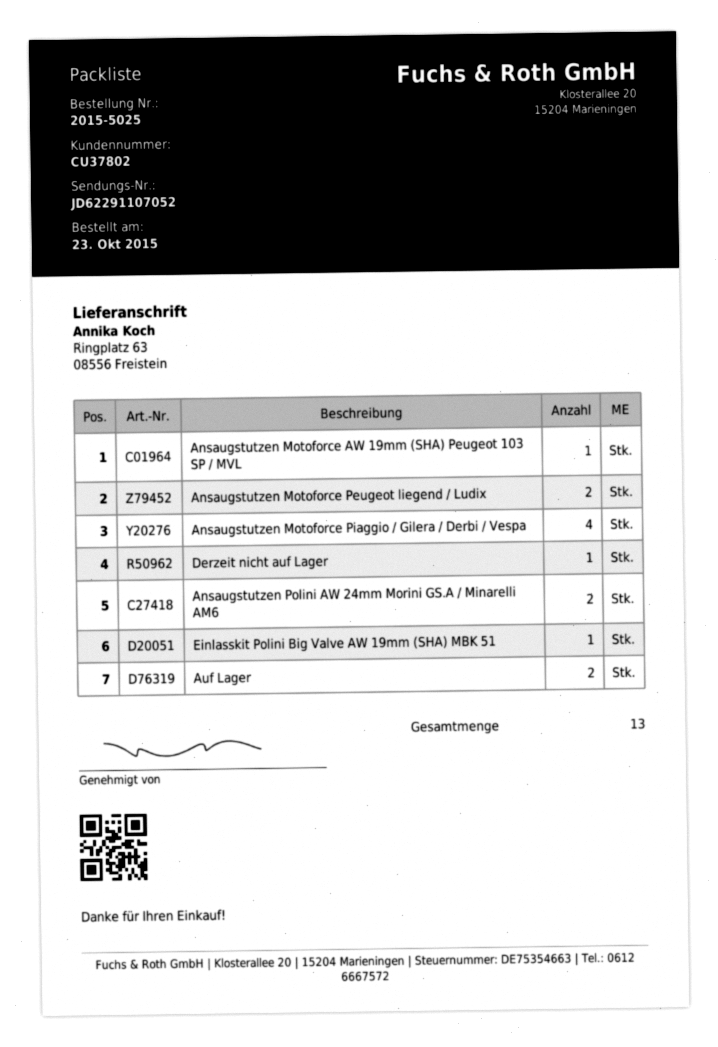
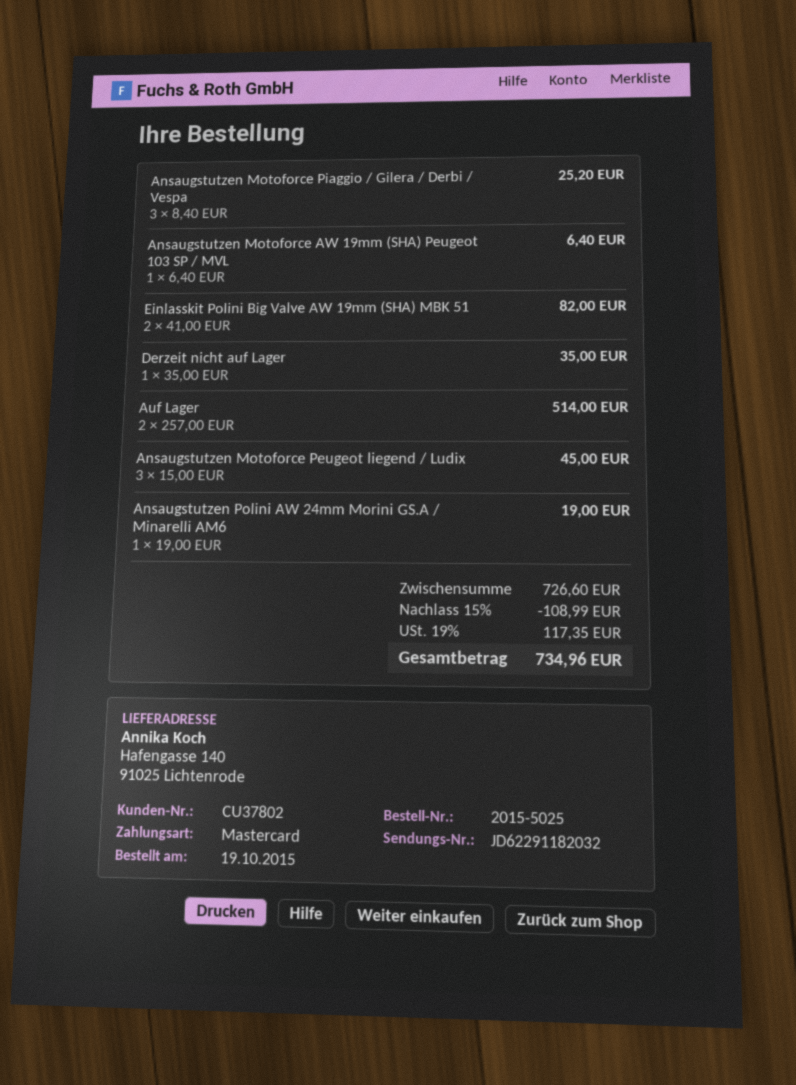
order date: 2015-10-23 -> 2015-10-19
tracking number: JD62291107052 -> JD62291182032
ship to: Ringplatz 63, 08556 Freistein -> Hafengasse 140, 91025 Lichtenrode
Ansaugstutzen Motoforce Peugeot liegend / Ludix: 2 -> 3
Ansaugstutzen Motoforce Piaggio / Gilera / Derbi / Vespa: 4 -> 3
Ansaugstutzen Polini AW 24mm Morini GS.A / Minarelli AM6: 2 -> 1
Einlasskit Polini Big Valve AW 19mm (SHA) MBK 51: 1 -> 2

